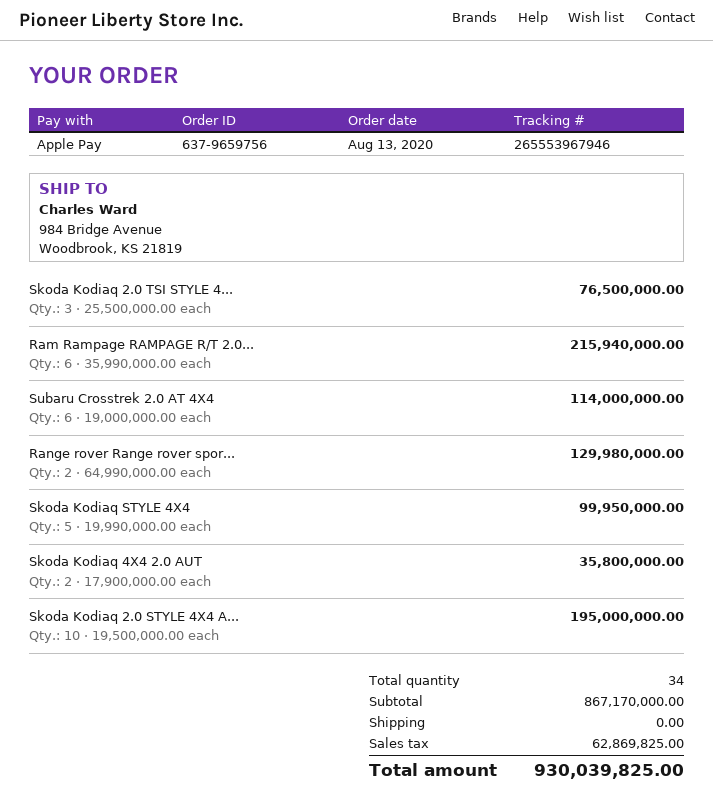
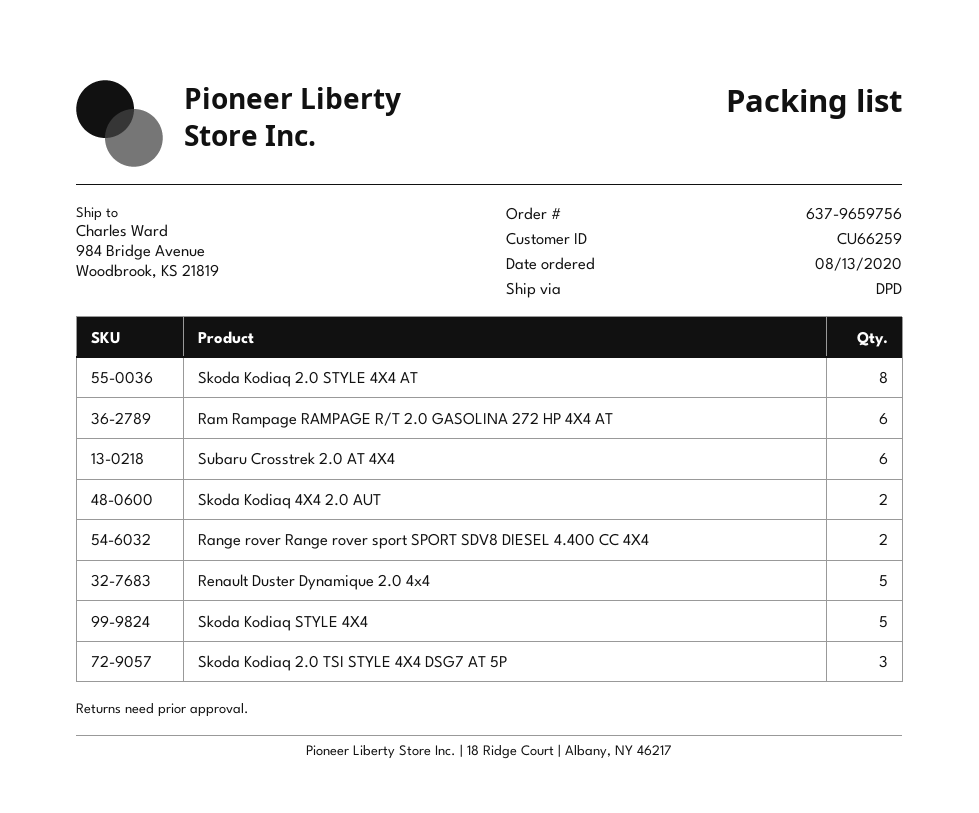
Skoda Kodiaq 2.0 STYLE 4X4 A...: 10 -> 8
Renault Duster Dynamique 2.0 4x4: none -> 5

